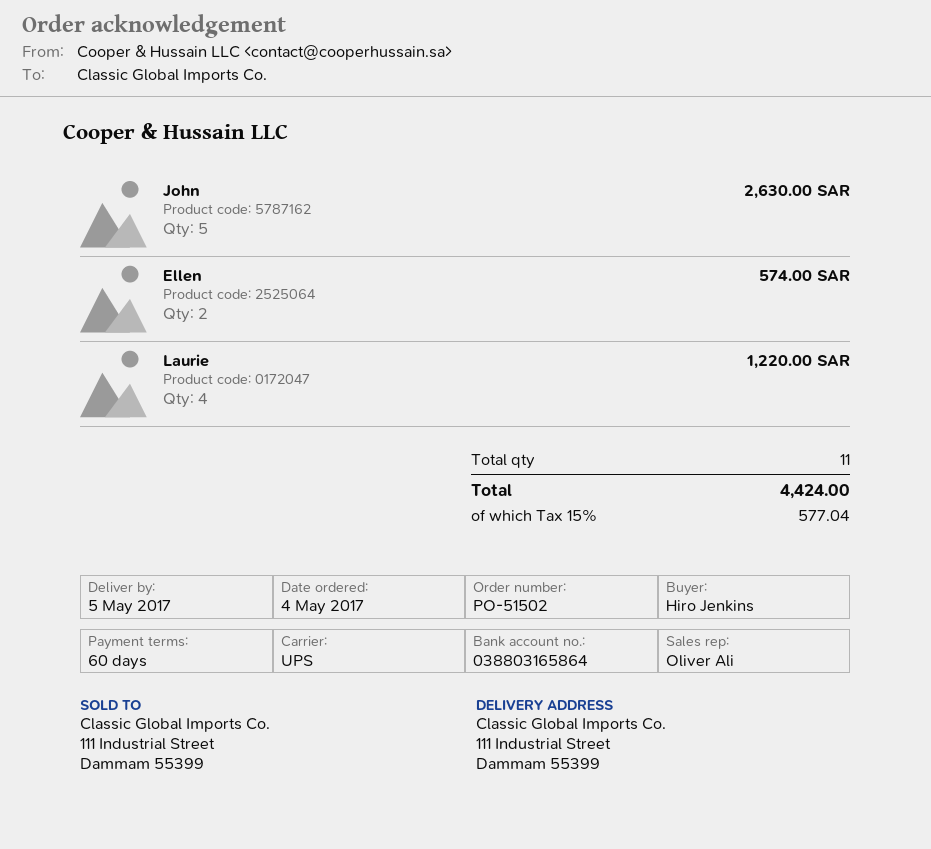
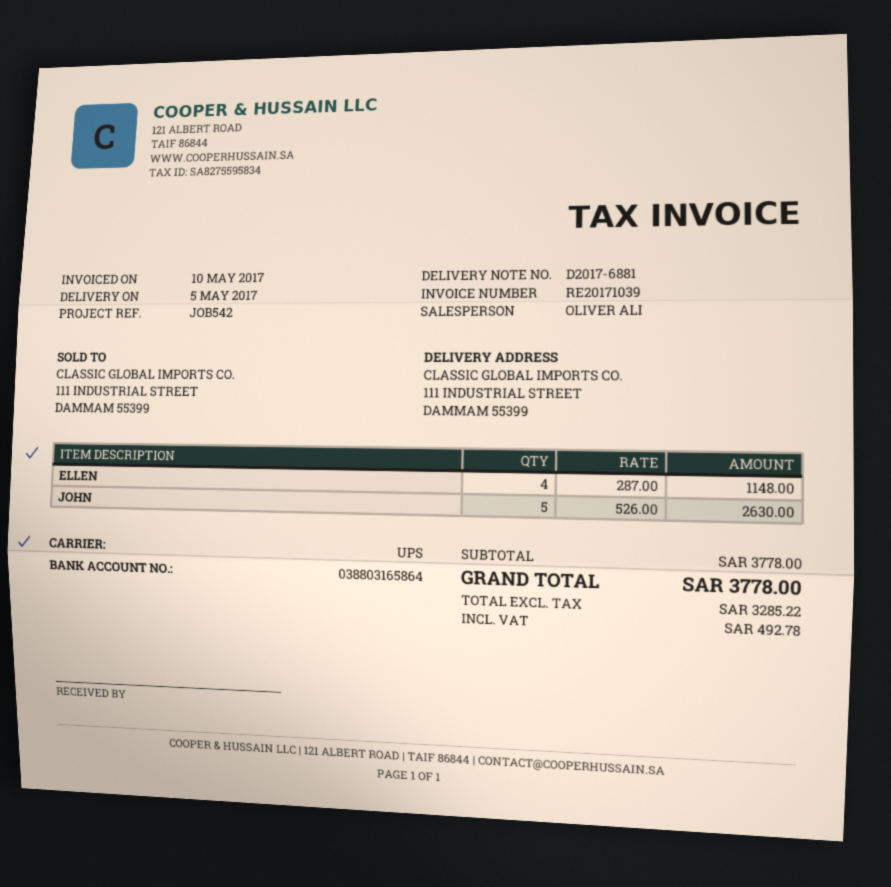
Ellen: 2 for 574.00 -> 4 for 1148.00
Laurie: 4 for 1220.00 -> none
tax: 577.04 -> 492.78
total: 4424.00 -> 3778.00

